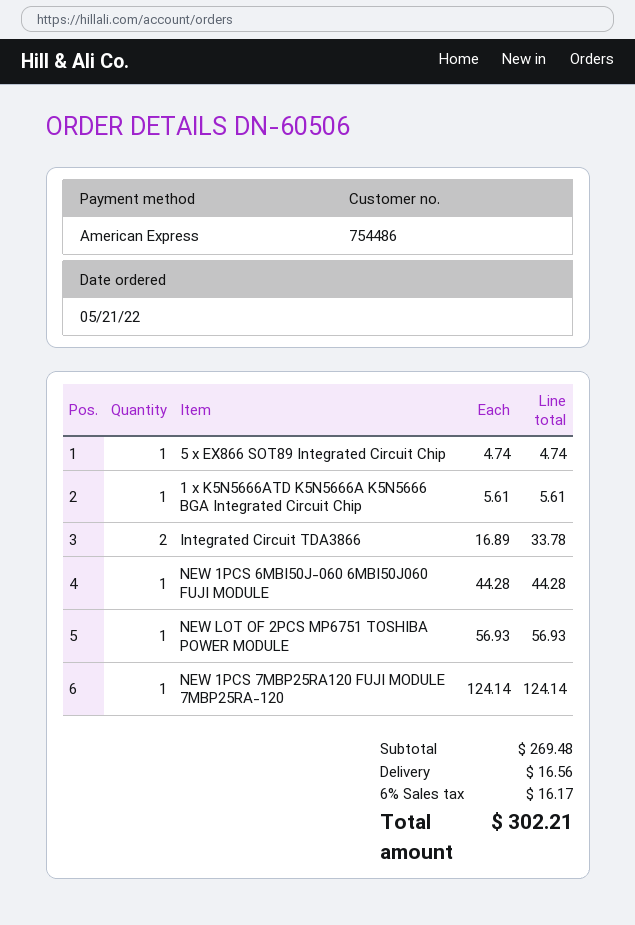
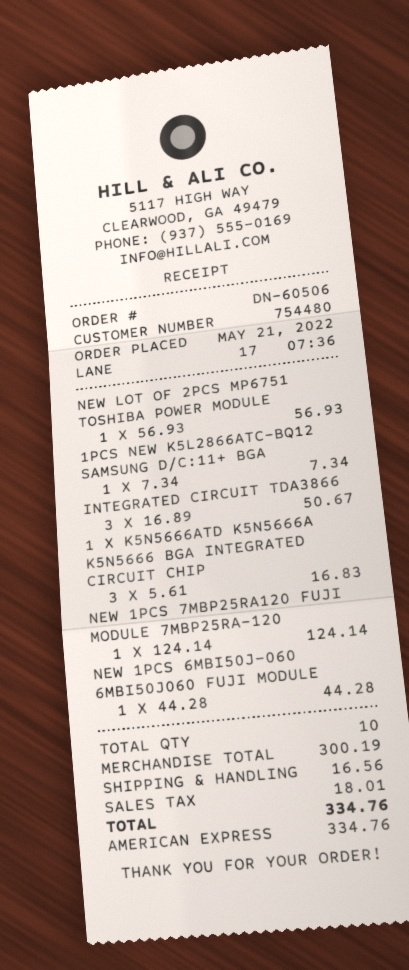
customer number: 754486 -> 754480
5 x EX866 SOT89 Integrated Circuit Chip: 1 x 4.74 = 4.74 -> none
1 x K5N5666ATD K5N5666A K5N5666 BGA Integrated Circuit Chip: 1 x 5.61 = 5.61 -> 3 x 5.61 = 16.83
Integrated Circuit TDA3866: 2 x 16.89 = 33.78 -> 3 x 16.89 = 50.67
1PCS NEW K5L2866ATC-BQ12 SAMSUNG D/C:11+ BGA: none -> 1 x 7.34 = 7.34
subtotal: 269.48 -> 300.19
tax: 16.17 -> 18.01
total: 302.21 -> 334.76

